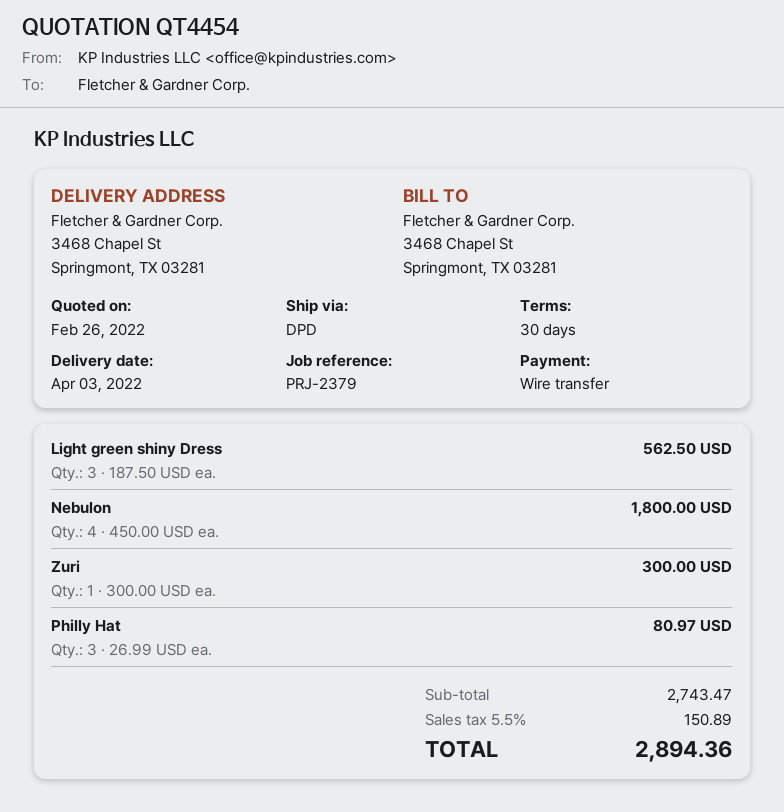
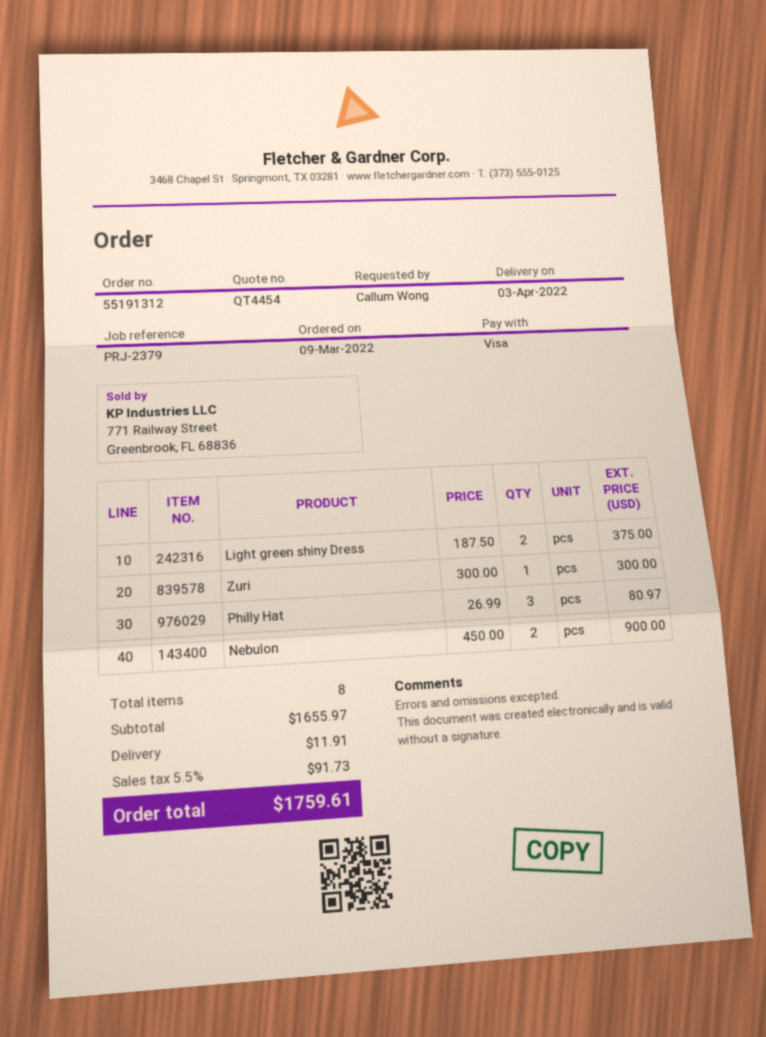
payment method: bank transfer -> Visa
Light green shiny Dress: 3 x 187.50 = 562.50 -> 2 x 187.50 = 375.00
Nebulon: 4 x 450.00 = 1800.00 -> 2 x 450.00 = 900.00
subtotal: 2743.47 -> 1655.97
shipping: none -> 11.91
tax: 5.5% = 150.89 -> 5.5% = 91.73
total: 2894.36 -> 1759.61

